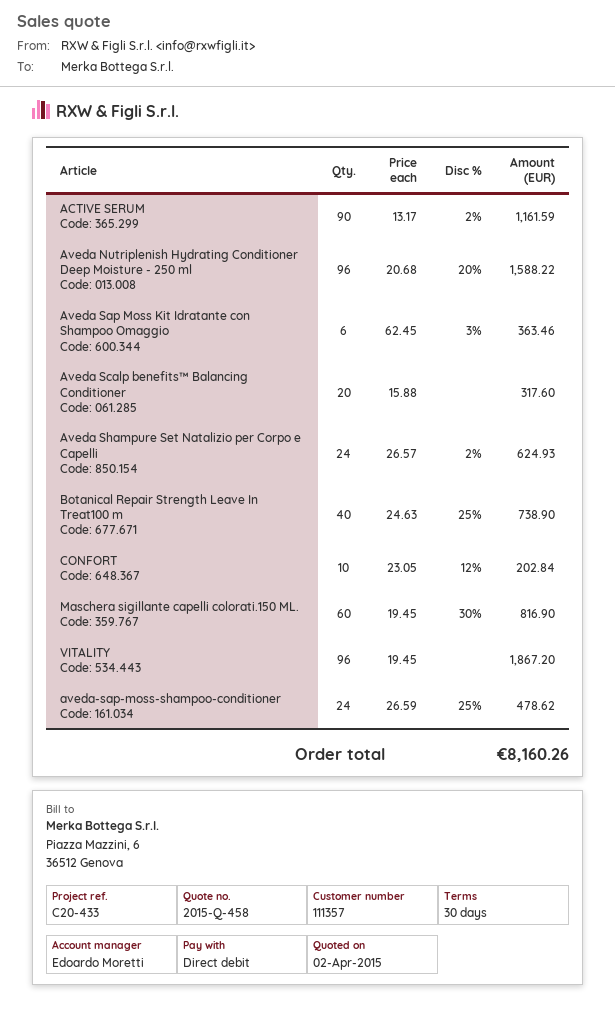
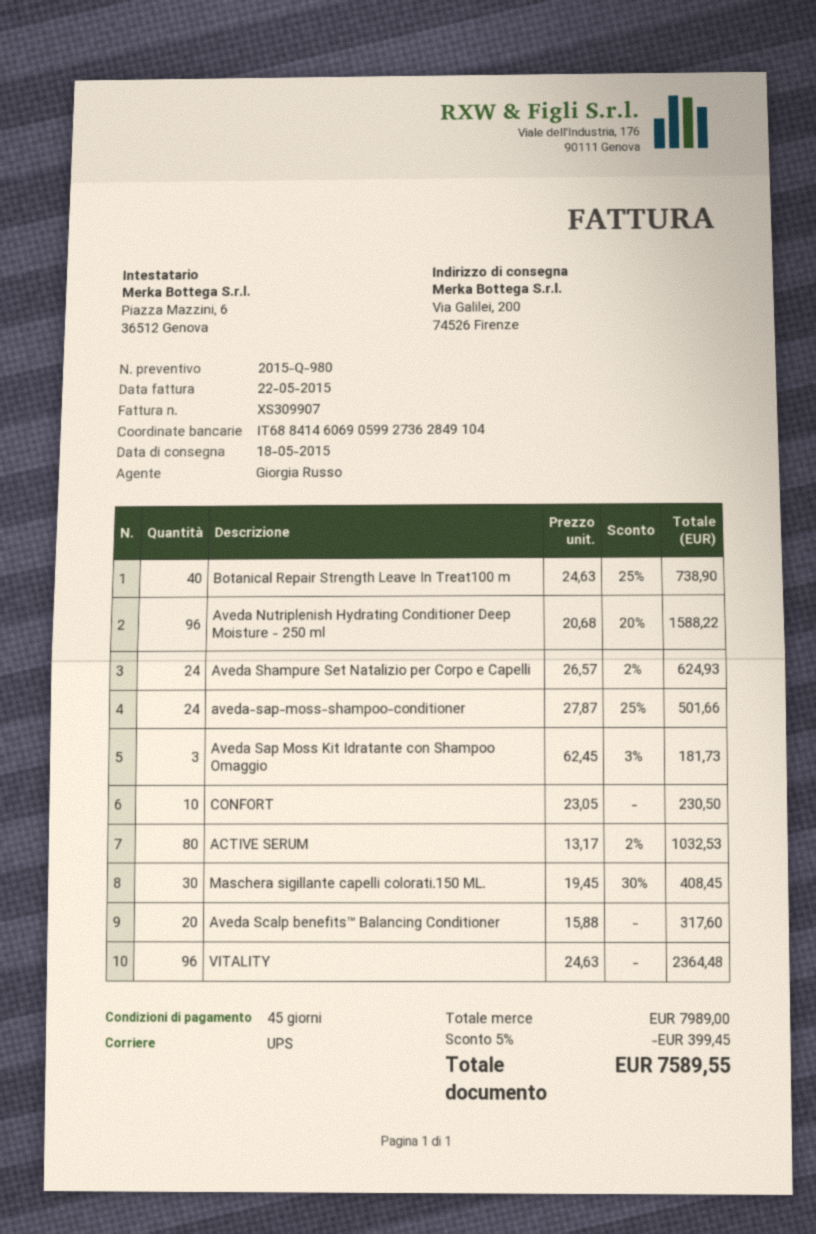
quote number: 2015-Q-458 -> 2015-Q-980
payment terms: 30 days -> 45 days
sales rep: Edoardo Moretti -> Giorgia Russo
ACTIVE SERUM: 90 x 13.17 - 2% = 1161.59 -> 80 x 13.17 - 2% = 1032.53
Aveda Sap Moss Kit Idratante con Shampoo Omaggio: 6 x 62.45 - 3% = 363.46 -> 3 x 62.45 - 3% = 181.73
CONFORT: 10 x 23.05 - 12% = 202.84 -> 10 x 23.05 = 230.50
Maschera sigillante capelli colorati.150 ML.: 60 x 19.45 - 30% = 816.90 -> 30 x 19.45 - 30% = 408.45
VITALITY: 96 x 19.45 = 1867.20 -> 96 x 24.63 = 2364.48
aveda-sap-moss-shampoo-conditioner: 24 x 26.59 - 25% = 478.62 -> 24 x 27.87 - 25% = 501.66
discount: none -> 5% = 399.45
total: 8160.26 -> 7589.55

